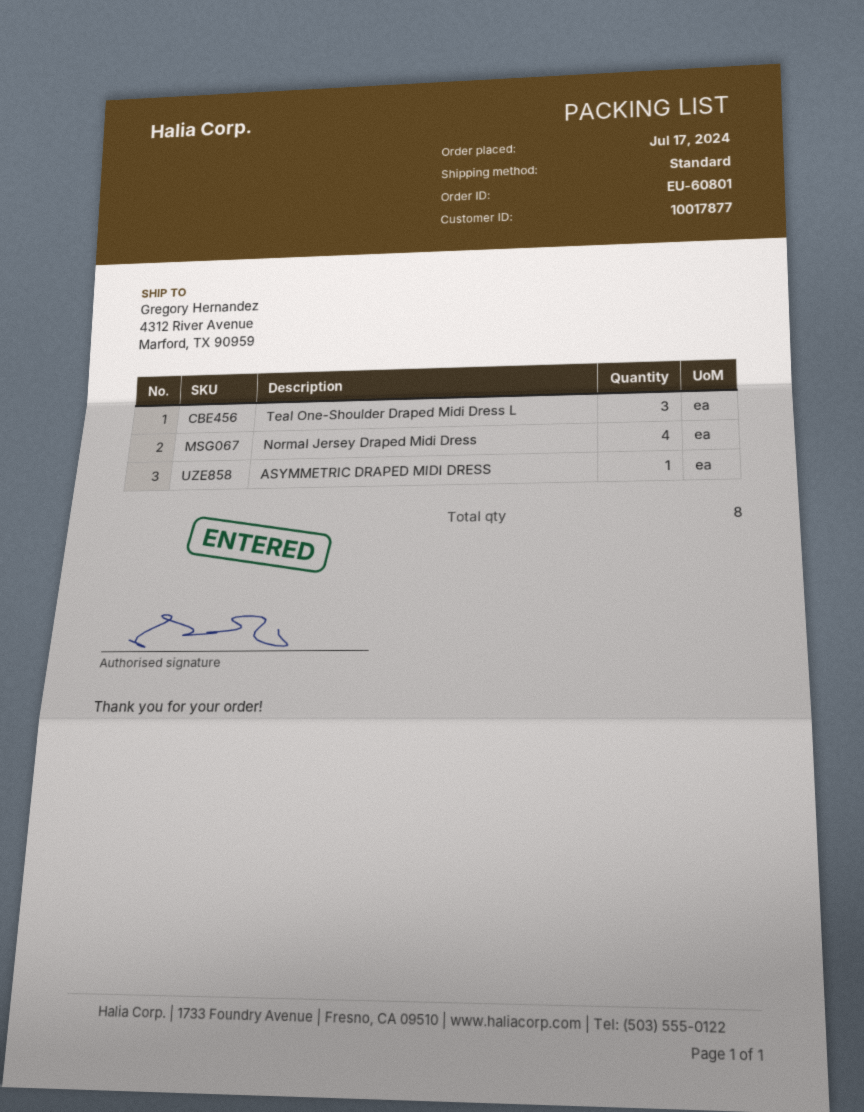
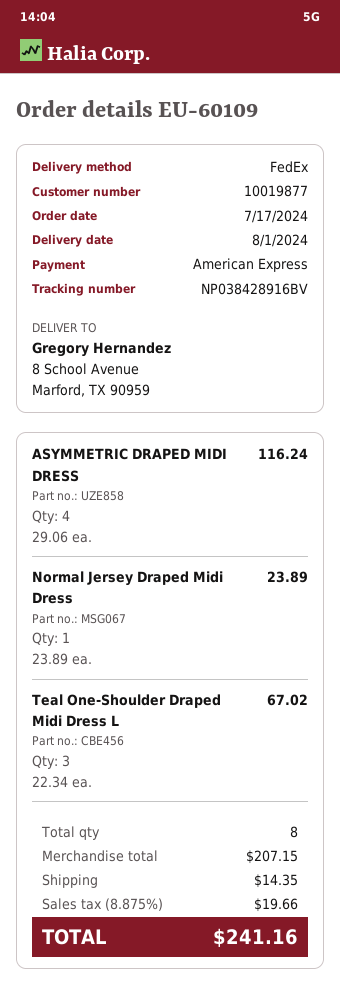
order number: EU-60801 -> EU-60109
customer number: 10017877 -> 10019877
shipping method: standard -> FedEx
ship to: 4312 River Avenue, Marford, TX 90959 -> 8 School Avenue, Marford, TX 90959
Normal Jersey Draped Midi Dress: 4 -> 1
ASYMMETRIC DRAPED MIDI DRESS: 1 -> 4

